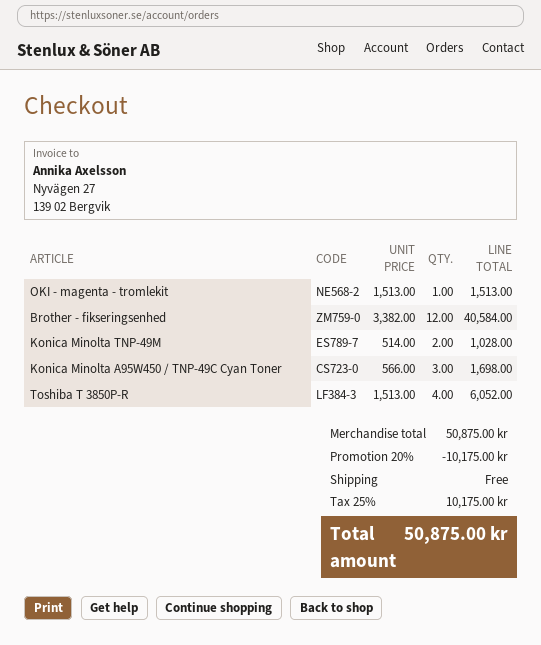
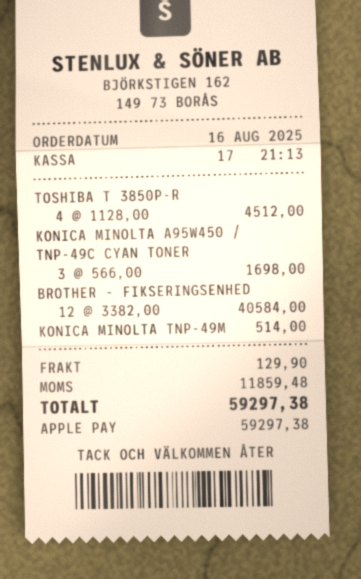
OKI - magenta - tromlekit: 1 x 1513.00 = 1513.00 -> none
Konica Minolta TNP-49M: 2 x 514.00 = 1028.00 -> 1 x 514.00 = 514.00
Toshiba T 3850P-R: 4 x 1513.00 = 6052.00 -> 4 x 1128.00 = 4512.00
discount: 20% = 10175.00 -> none
shipping: 0.00 -> 129.90
tax: 10175.00 -> 11859.48
total: 50875.00 -> 59297.38

